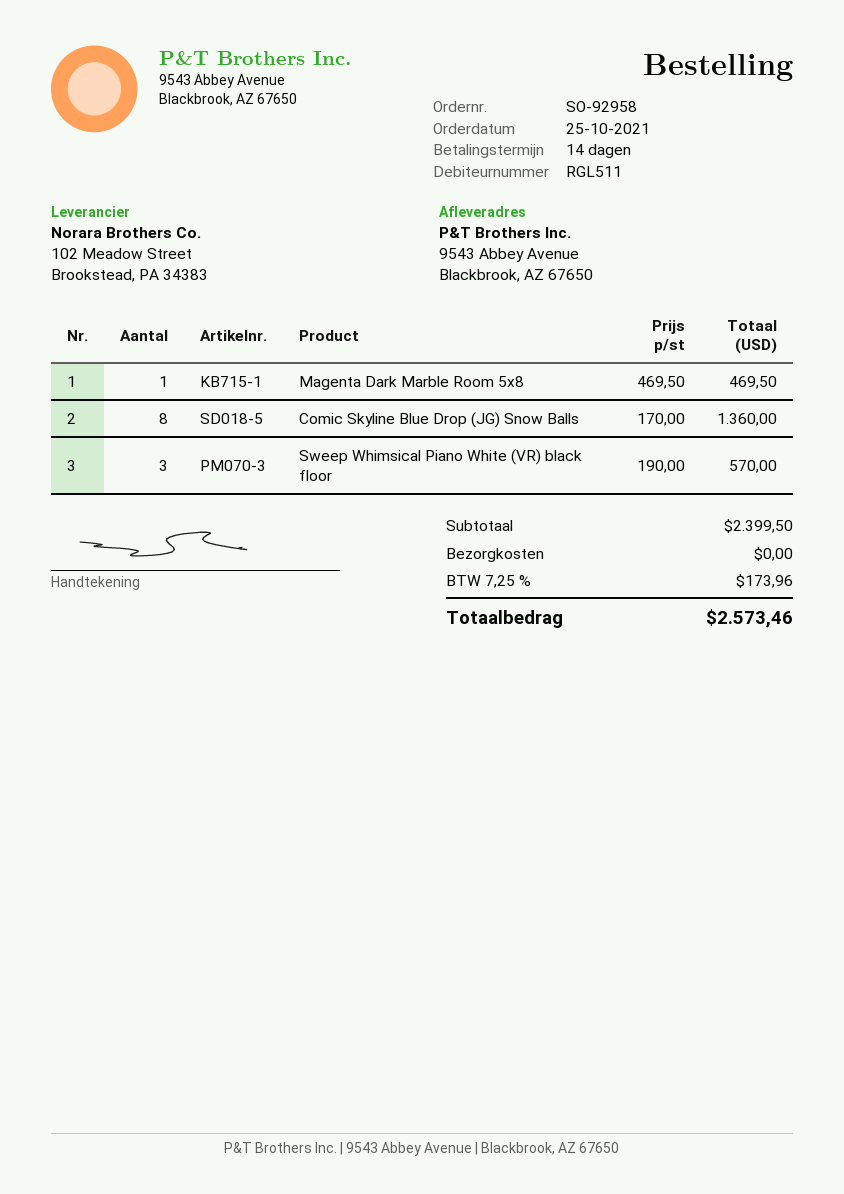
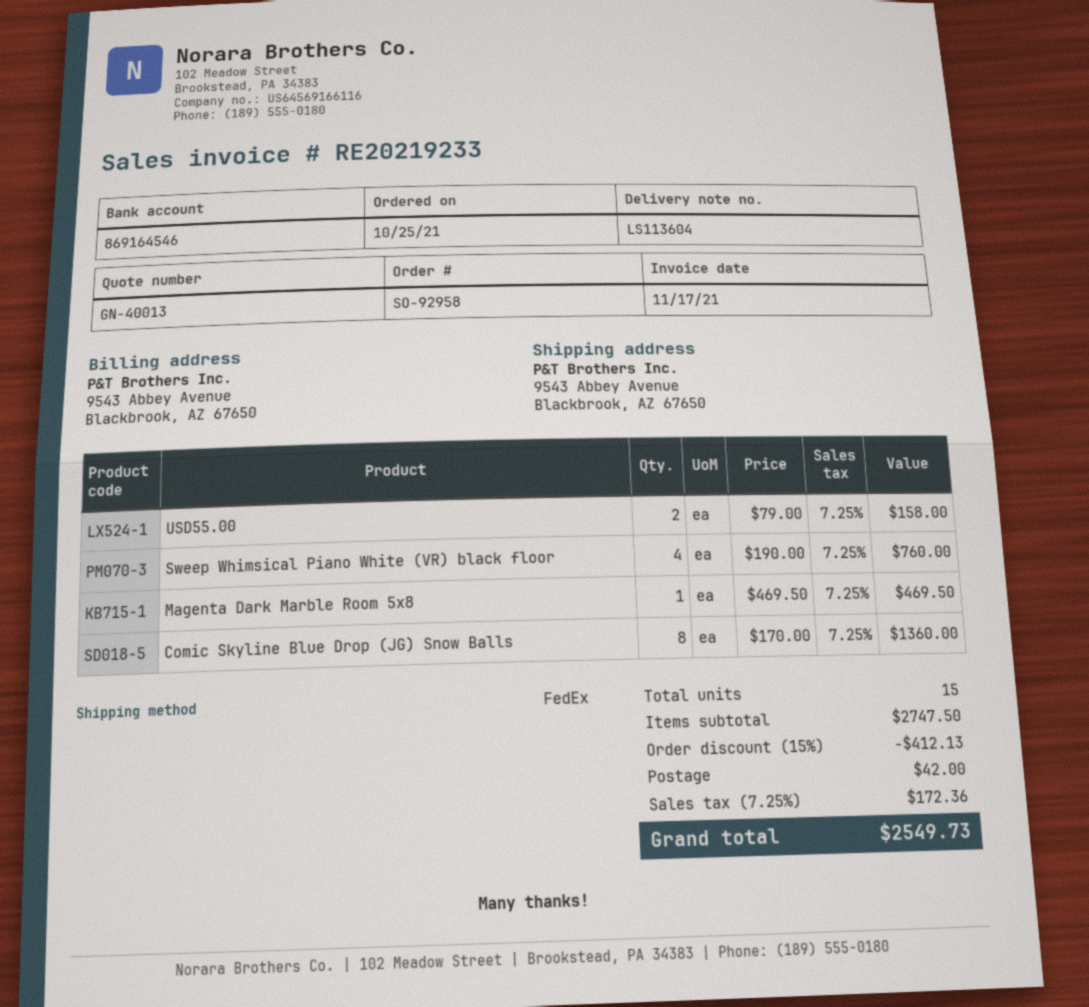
Sweep Whimsical Piano White (VR) black floor: 3 x 190.00 = 570.00 -> 4 x 190.00 = 760.00
USD55.00: none -> 2 x 79.00 = 158.00
subtotal: 2399.50 -> 2747.50
discount: none -> 15% = 412.13
shipping: 0.00 -> 42.00
tax: 7.25% = 173.96 -> 7.25% = 172.36
total: 2573.46 -> 2549.73

